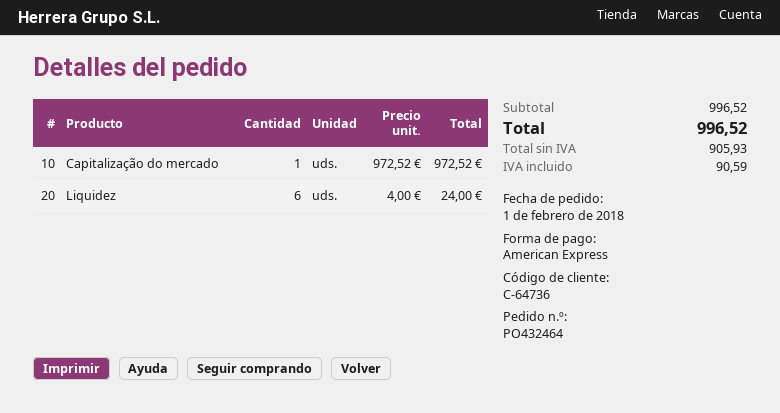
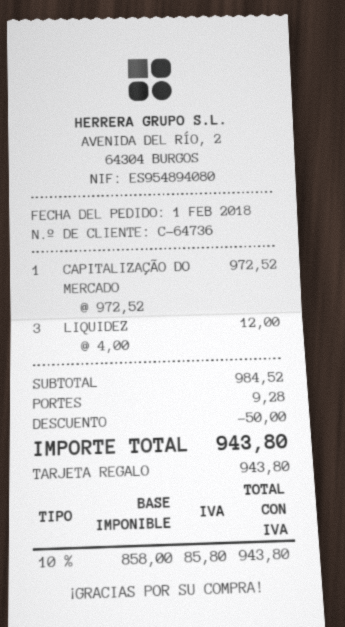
payment method: American Express -> gift card
Liquidez: 6 x 4.00 = 24.00 -> 3 x 4.00 = 12.00
subtotal: 996.52 -> 984.52
discount: none -> 50.00
shipping: none -> 9.28
net: 905.93 -> 858.00
tax: 90.59 -> 85.80
total: 996.52 -> 943.80

